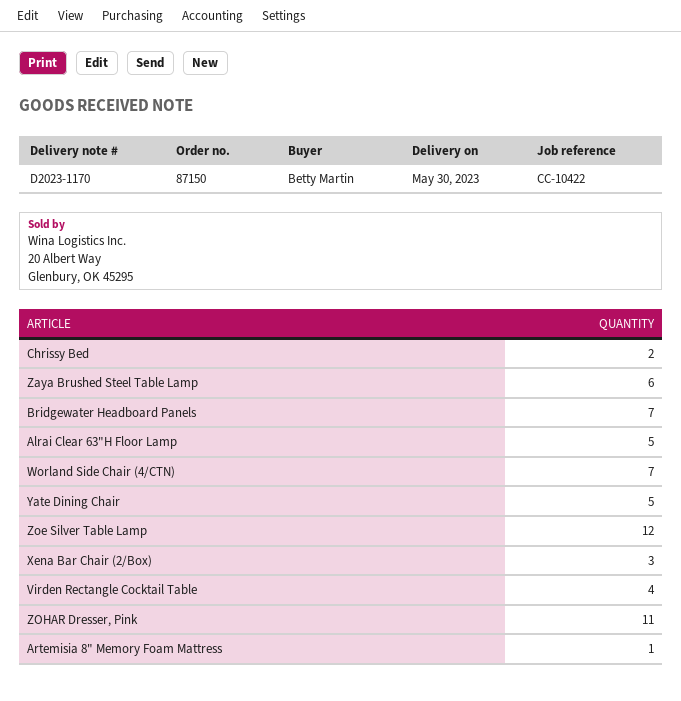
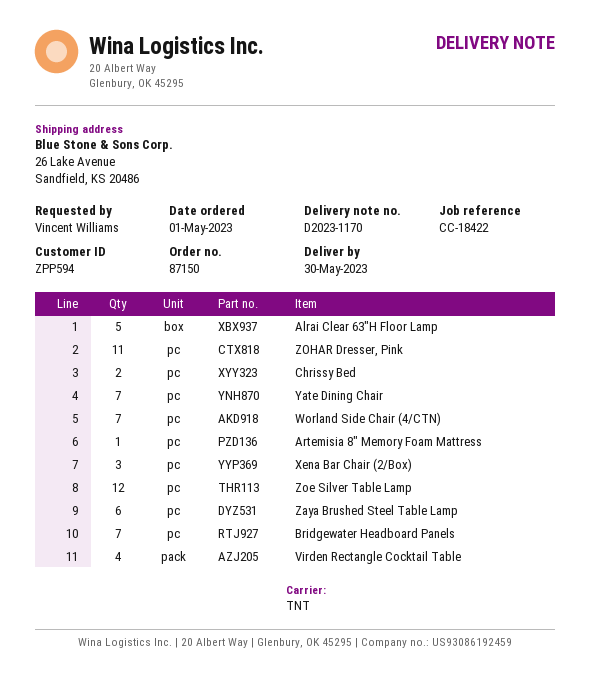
reference: CC-10422 -> CC-18422
ordered by: Betty Martin -> Vincent Williams
Yate Dining Chair: 5 -> 7

